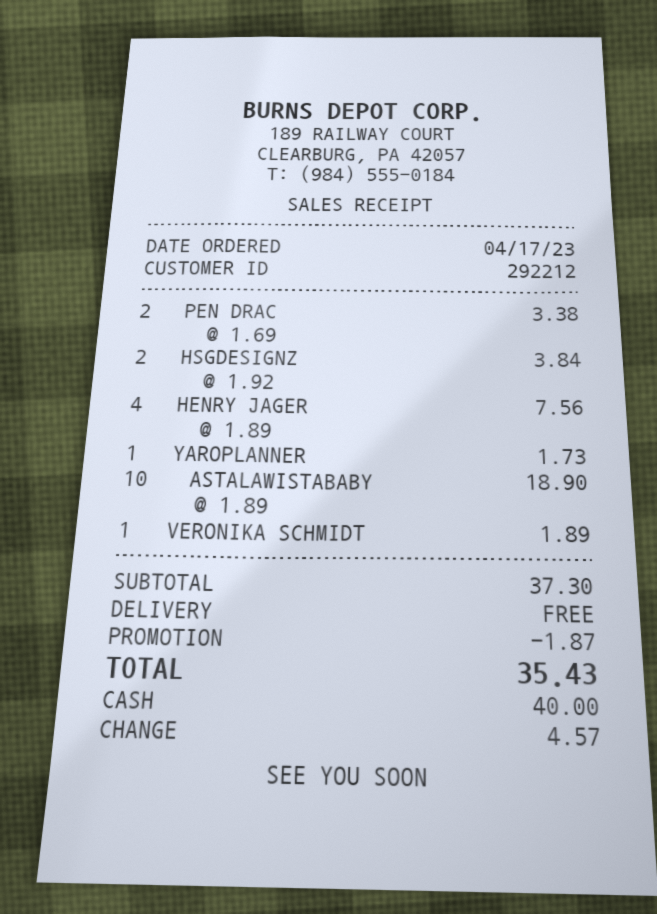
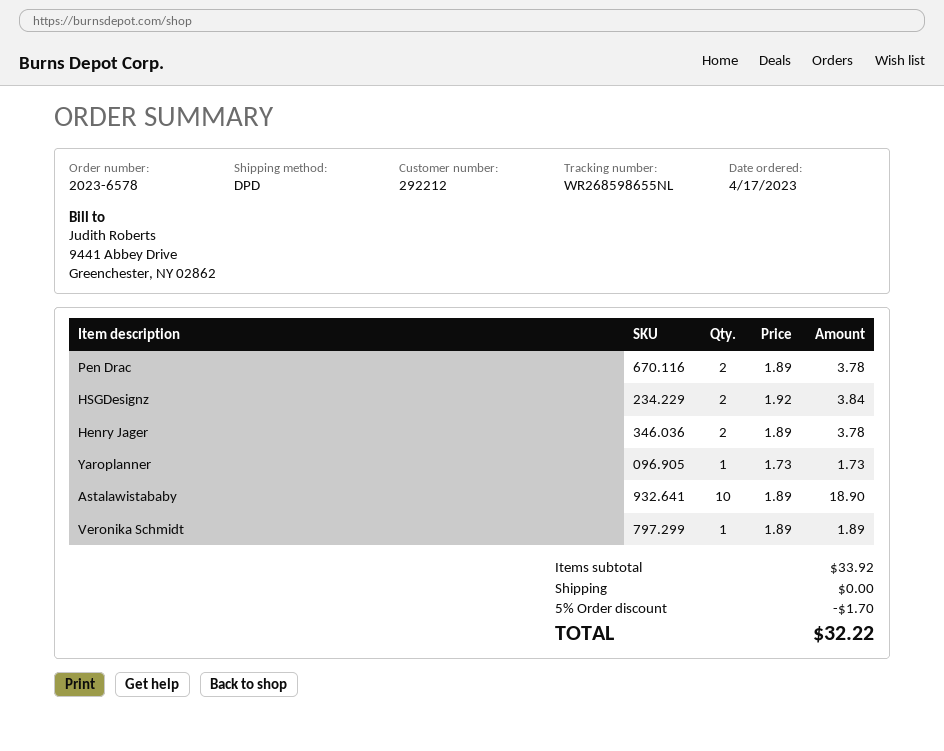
PEN DRAC: 2 x 1.69 = 3.38 -> 2 x 1.89 = 3.78
HENRY JAGER: 4 x 1.89 = 7.56 -> 2 x 1.89 = 3.78
subtotal: 37.30 -> 33.92
discount: 1.87 -> 1.70
total: 35.43 -> 32.22

